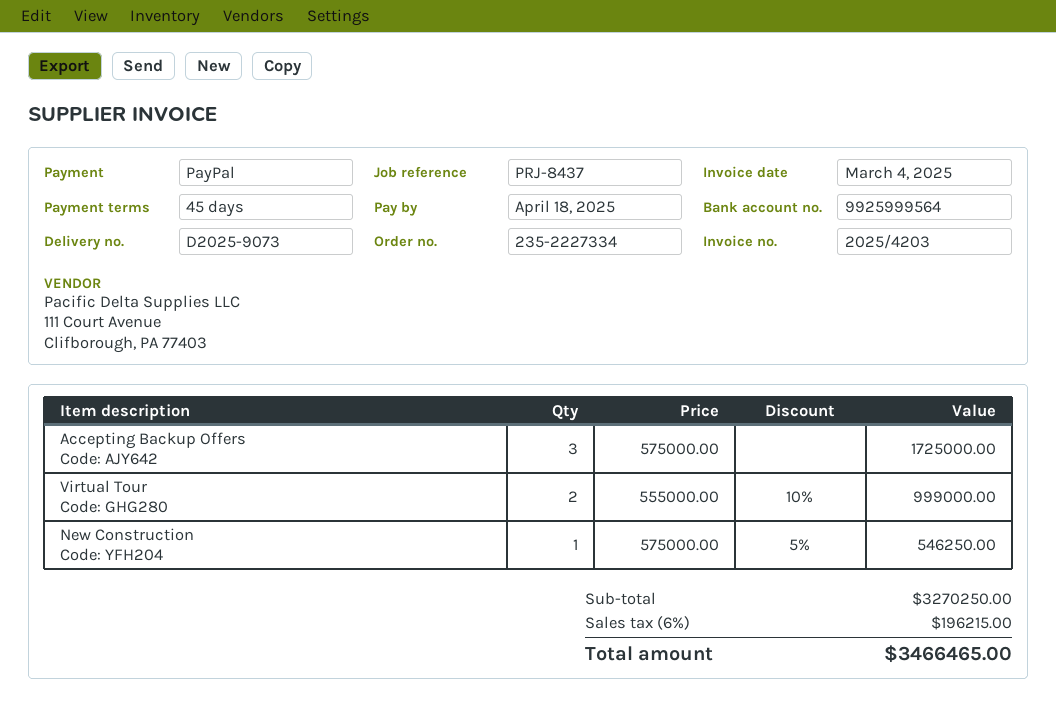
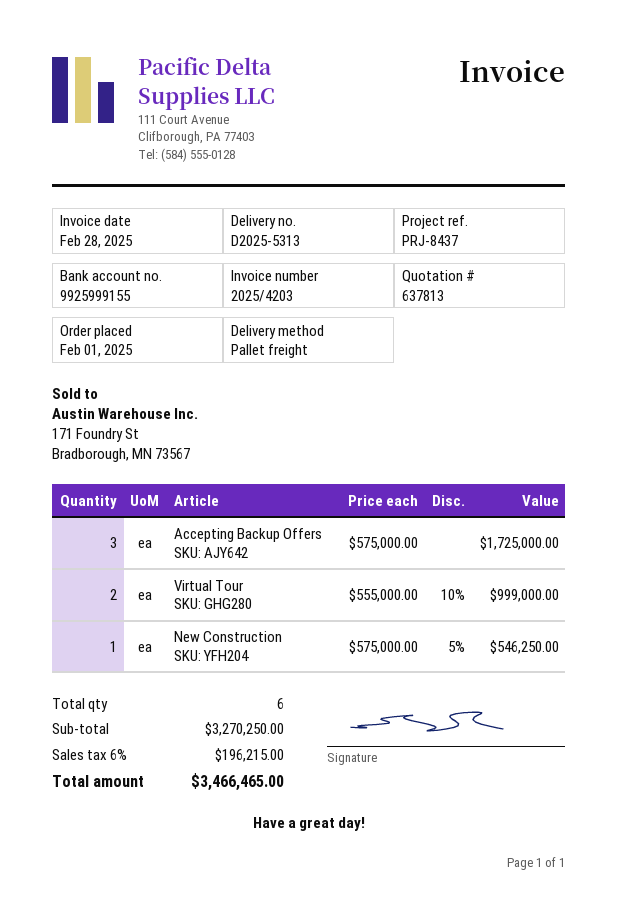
delivery note number: D2025-9073 -> D2025-5313
invoice date: 2025-03-04 -> 2025-02-28
bank account: 9925999564 -> 9925999155

